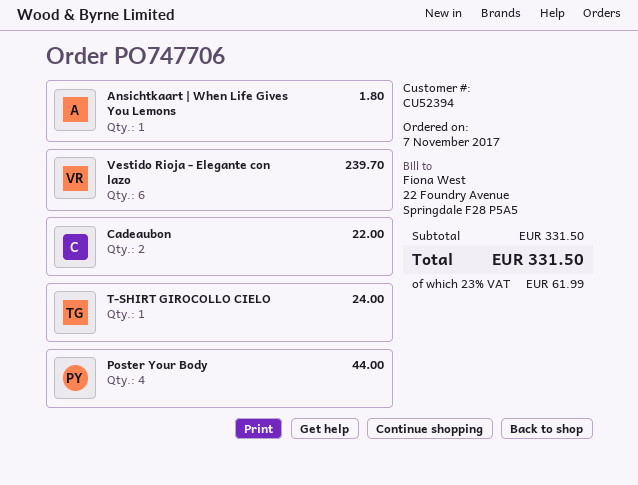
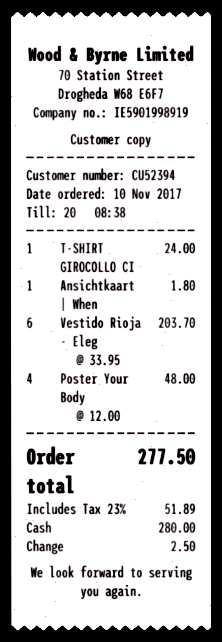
order date: 2017-11-07 -> 2017-11-10
Vestido Rioja - Elegante con lazo: 6 for 239.70 -> 6 for 203.70
Cadeaubon: 2 for 22.00 -> none
Poster Your Body: 4 for 44.00 -> 4 for 48.00
tax: 23% = 61.99 -> 23% = 51.89
total: 331.50 -> 277.50

